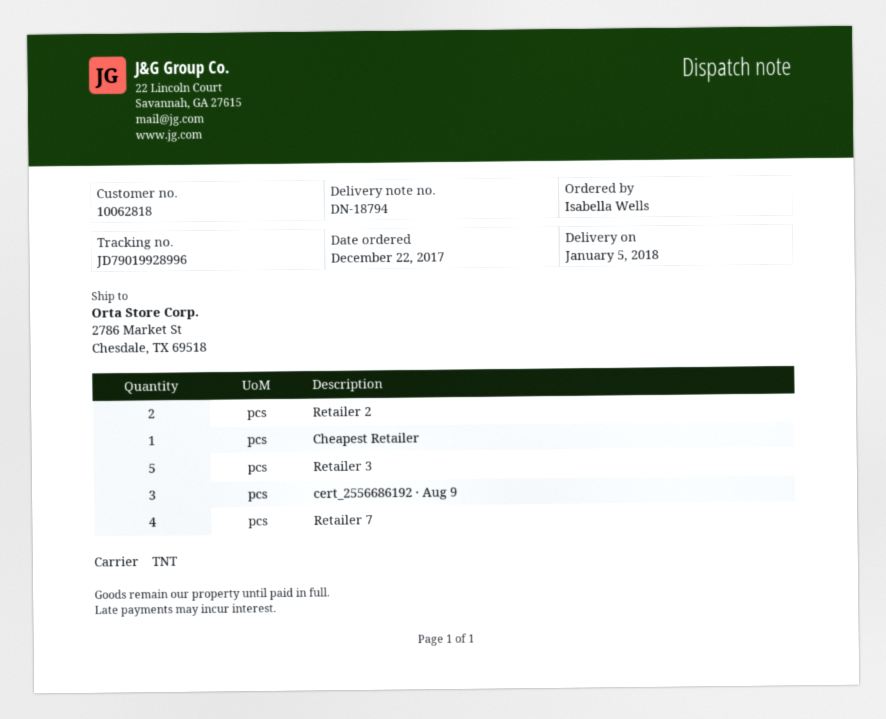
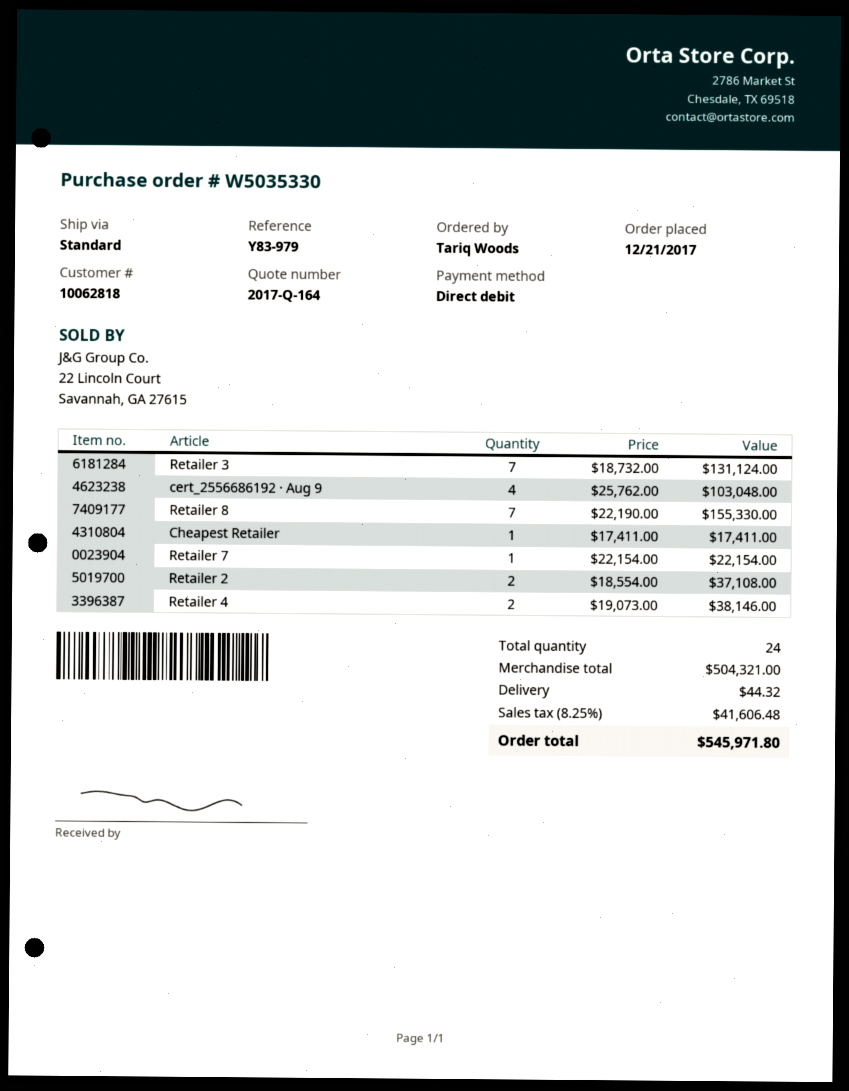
order date: 2017-12-22 -> 2017-12-21
ordered by: Isabella Wells -> Tariq Woods
shipping method: TNT -> standard
Retailer 3: 5 -> 7
cert_2556686192 · Aug 9: 3 -> 4
Retailer 7: 4 -> 1
Retailer 8: none -> 7
Retailer 4: none -> 2

